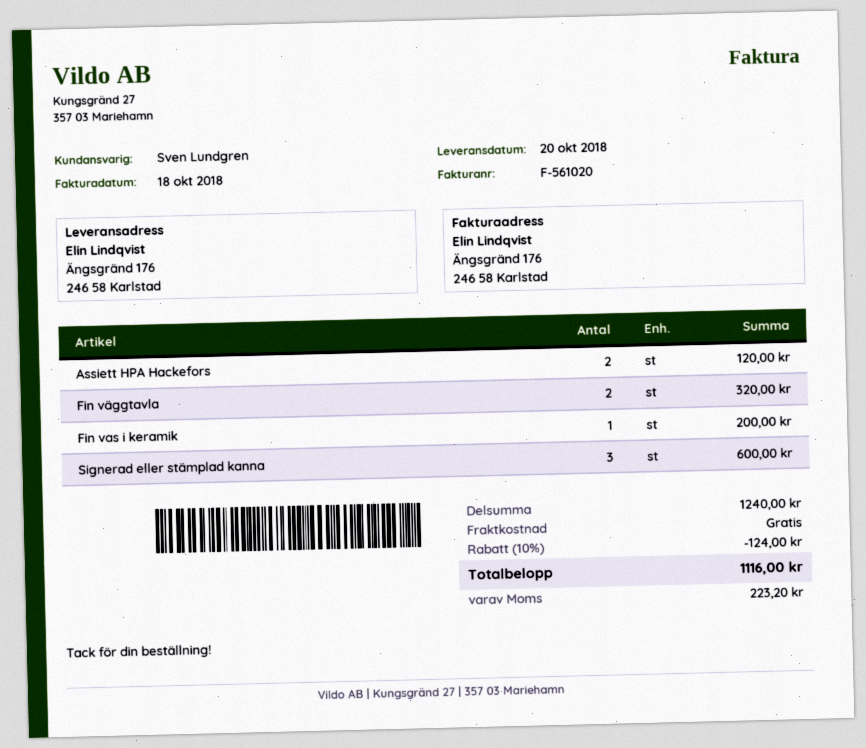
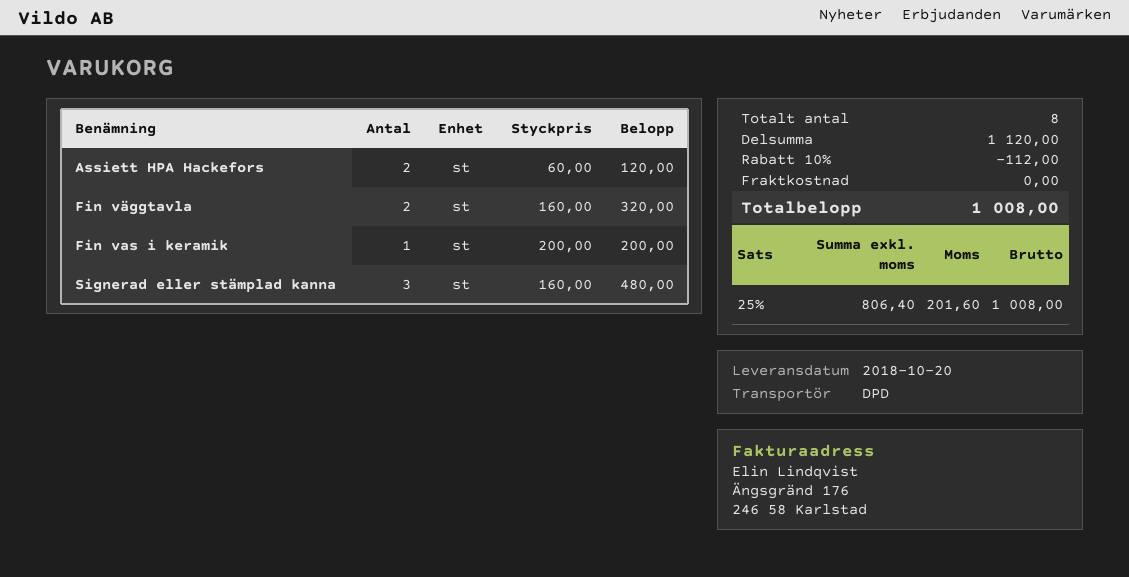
Signerad eller stämplad kanna: 3 for 600.00 -> 3 for 480.00
subtotal: 1240.00 -> 1120.00
discount: 10% = 124.00 -> 10% = 112.00
tax: 223.20 -> 201.60
total: 1116.00 -> 1008.00

